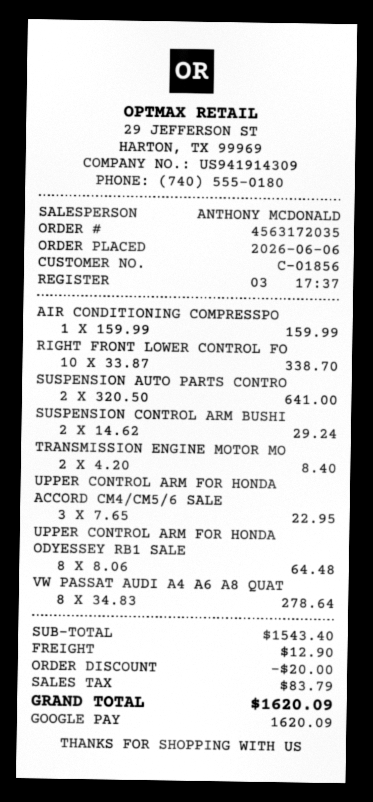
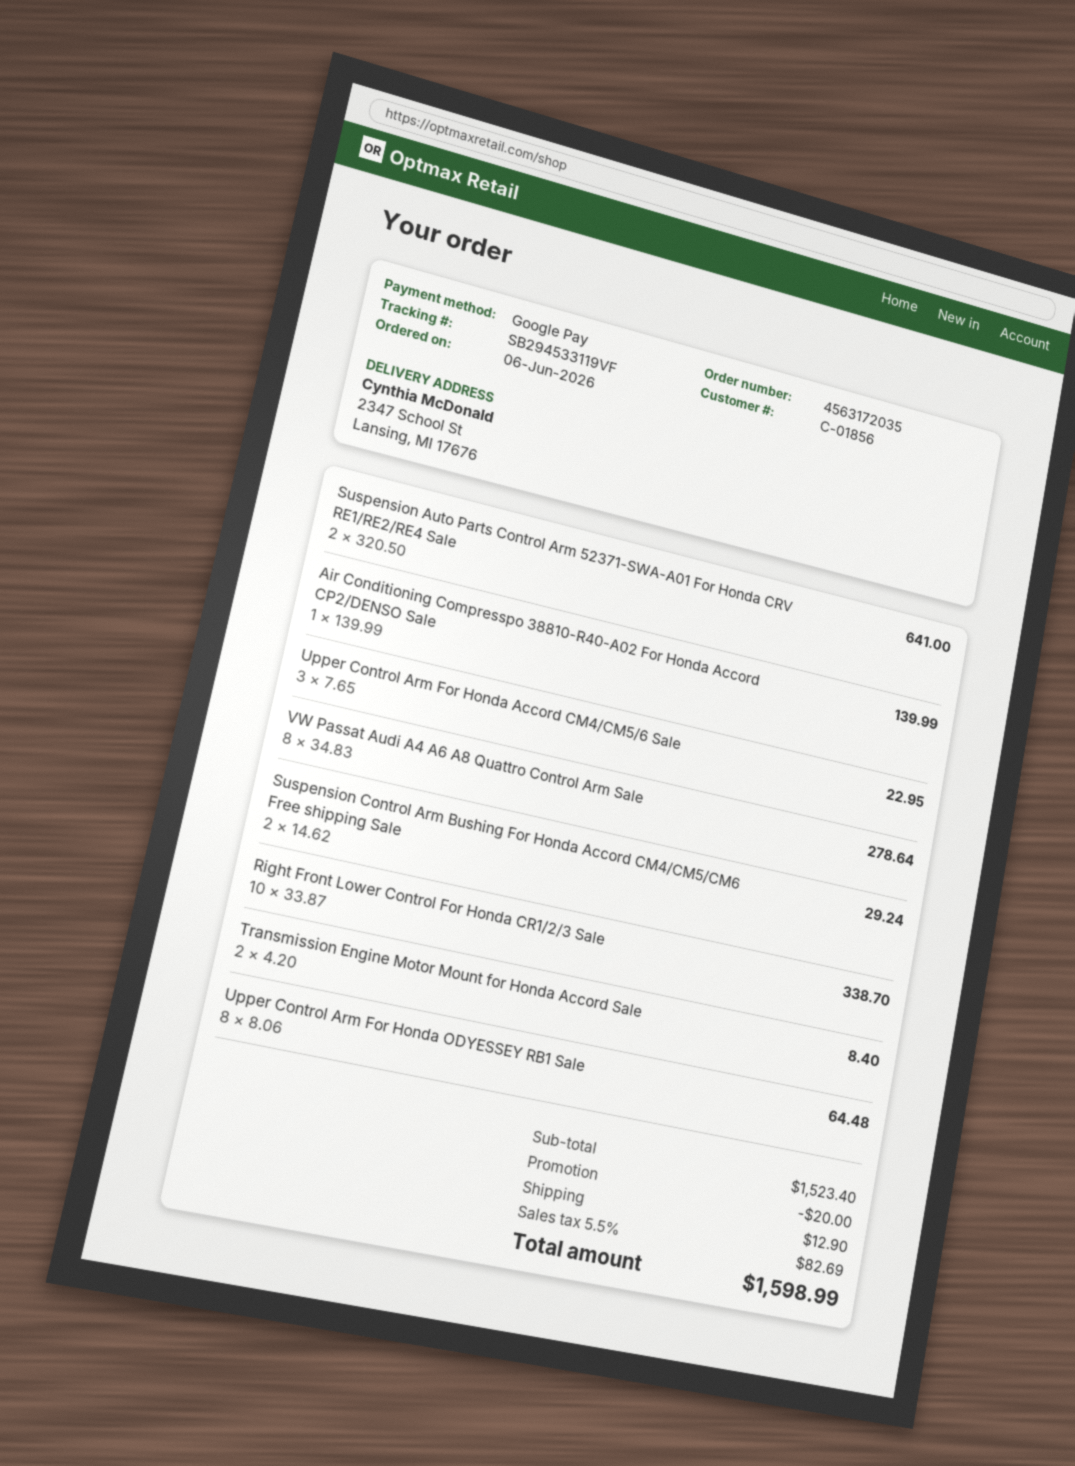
AIR CONDITIONING COMPRESSPO: 1 x 159.99 = 159.99 -> 1 x 139.99 = 139.99
subtotal: 1543.40 -> 1523.40
tax: 83.79 -> 82.69
total: 1620.09 -> 1598.99

